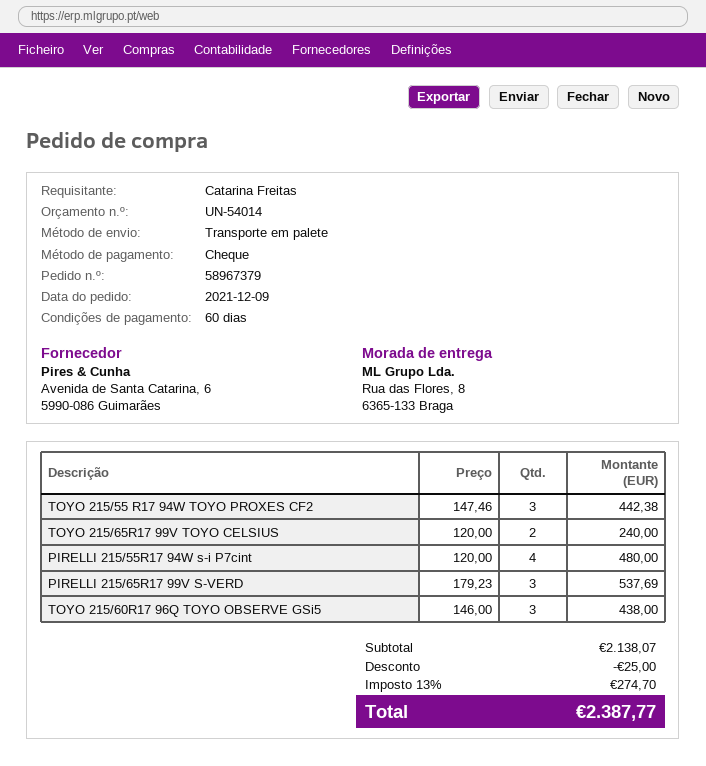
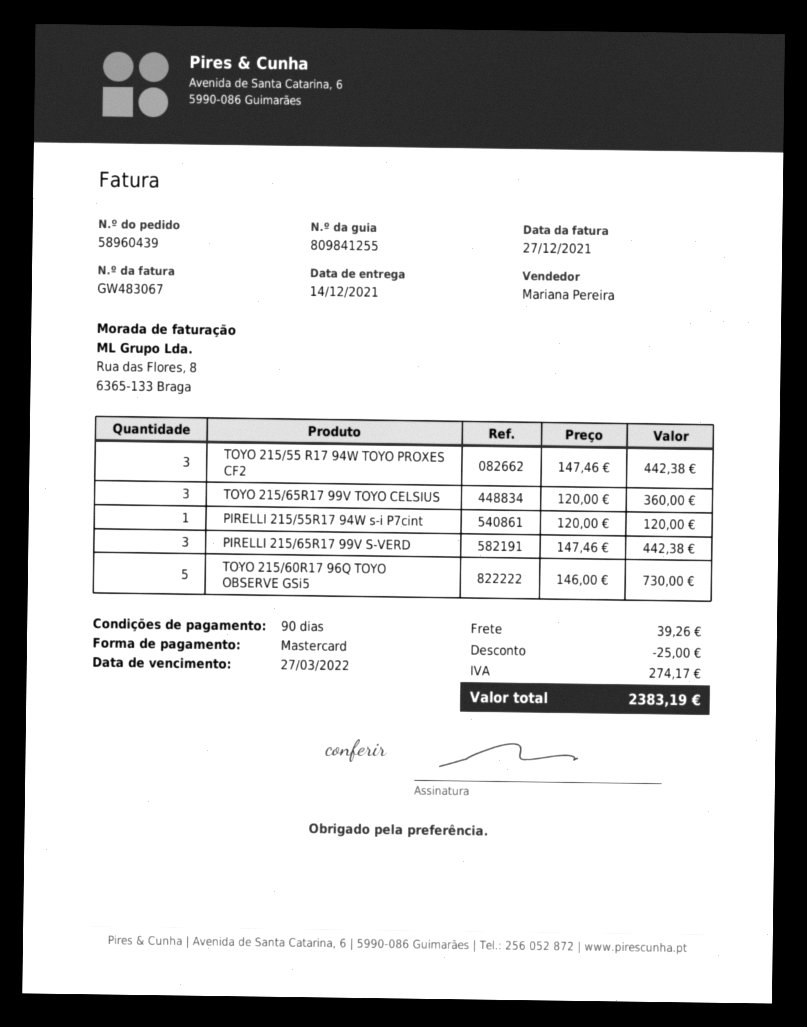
order number: 58967379 -> 58960439
payment terms: 60 days -> 90 days
payment method: cheque -> Mastercard
TOYO 215/65R17 99V TOYO CELSIUS: 2 x 120.00 = 240.00 -> 3 x 120.00 = 360.00
PIRELLI 215/55R17 94W s-i P7cint: 4 x 120.00 = 480.00 -> 1 x 120.00 = 120.00
PIRELLI 215/65R17 99V S-VERD: 3 x 179.23 = 537.69 -> 3 x 147.46 = 442.38
TOYO 215/60R17 96Q TOYO OBSERVE GSi5: 3 x 146.00 = 438.00 -> 5 x 146.00 = 730.00
shipping: none -> 39.26
tax: 274.70 -> 274.17
total: 2387.77 -> 2383.19

